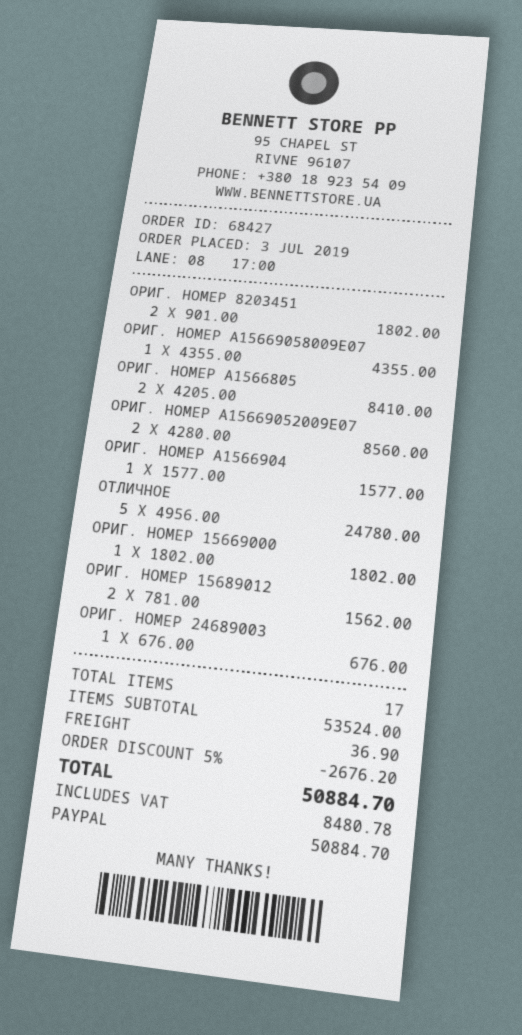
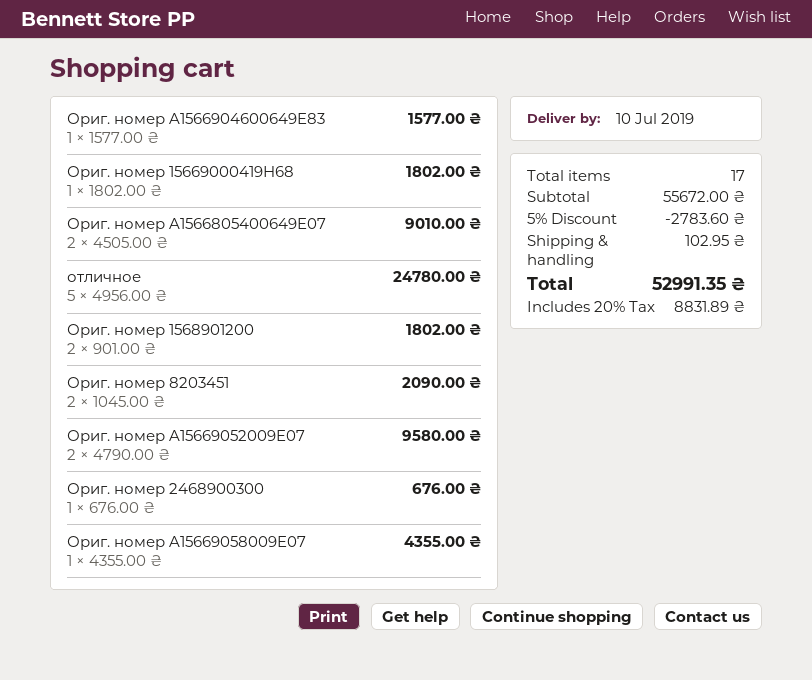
ОРИГ. НОМЕР 8203451: 2 x 901.00 = 1802.00 -> 2 x 1045.00 = 2090.00
ОРИГ. НОМЕР A1566805: 2 x 4205.00 = 8410.00 -> 2 x 4505.00 = 9010.00
ОРИГ. НОМЕР A15669052009E07: 2 x 4280.00 = 8560.00 -> 2 x 4790.00 = 9580.00
ОРИГ. НОМЕР 15689012: 2 x 781.00 = 1562.00 -> 2 x 901.00 = 1802.00
subtotal: 53524.00 -> 55672.00
discount: 5% = 2676.20 -> 5% = 2783.60
shipping: 36.90 -> 102.95
tax: 8480.78 -> 8831.89
total: 50884.70 -> 52991.35

